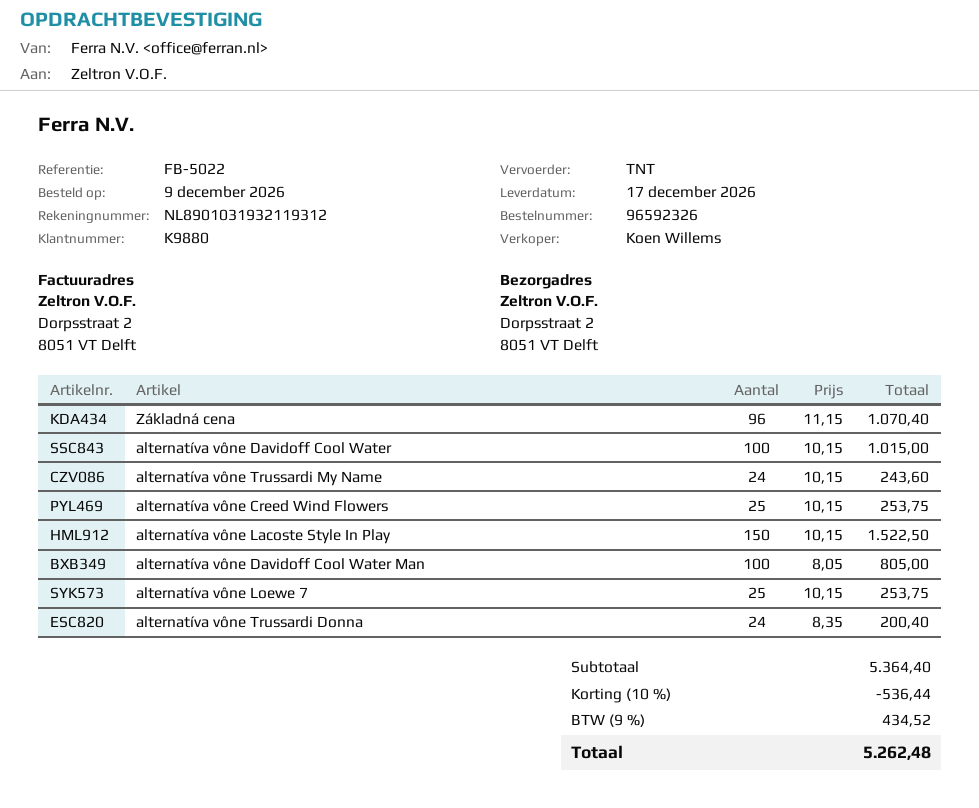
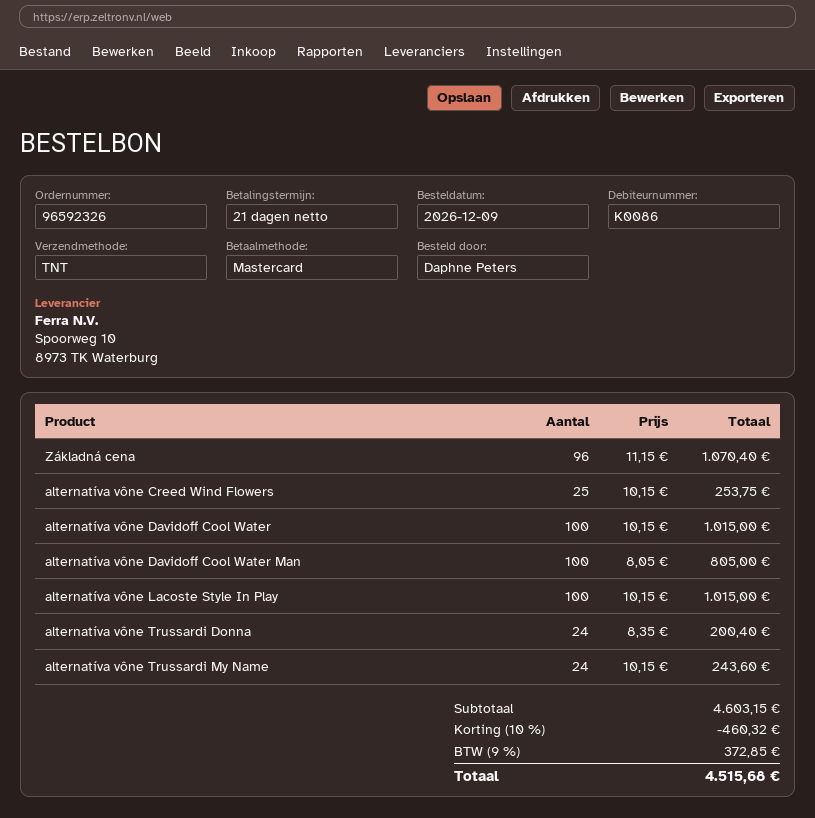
customer number: K9880 -> K0086
alternatíva vône Lacoste Style In Play: 150 x 10.15 = 1522.50 -> 100 x 10.15 = 1015.00
alternatíva vône Loewe 7: 25 x 10.15 = 253.75 -> none
subtotal: 5364.40 -> 4603.15
discount: 10% = 536.44 -> 10% = 460.32
tax: 9% = 434.52 -> 9% = 372.85
total: 5262.48 -> 4515.68

